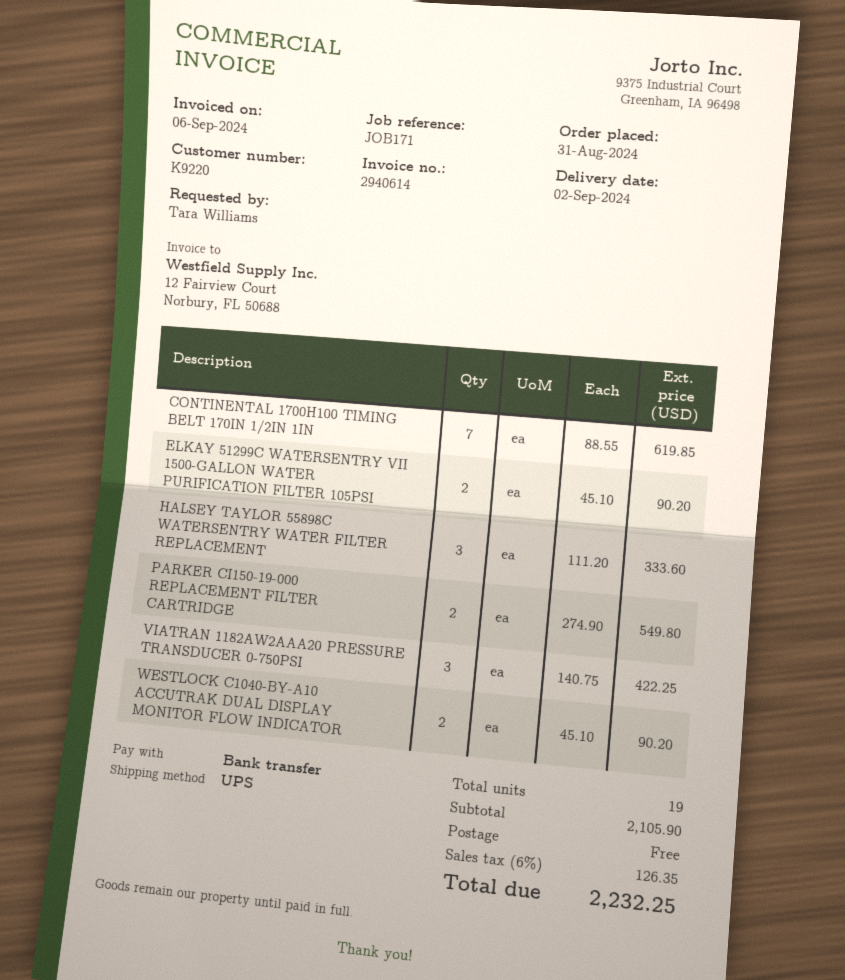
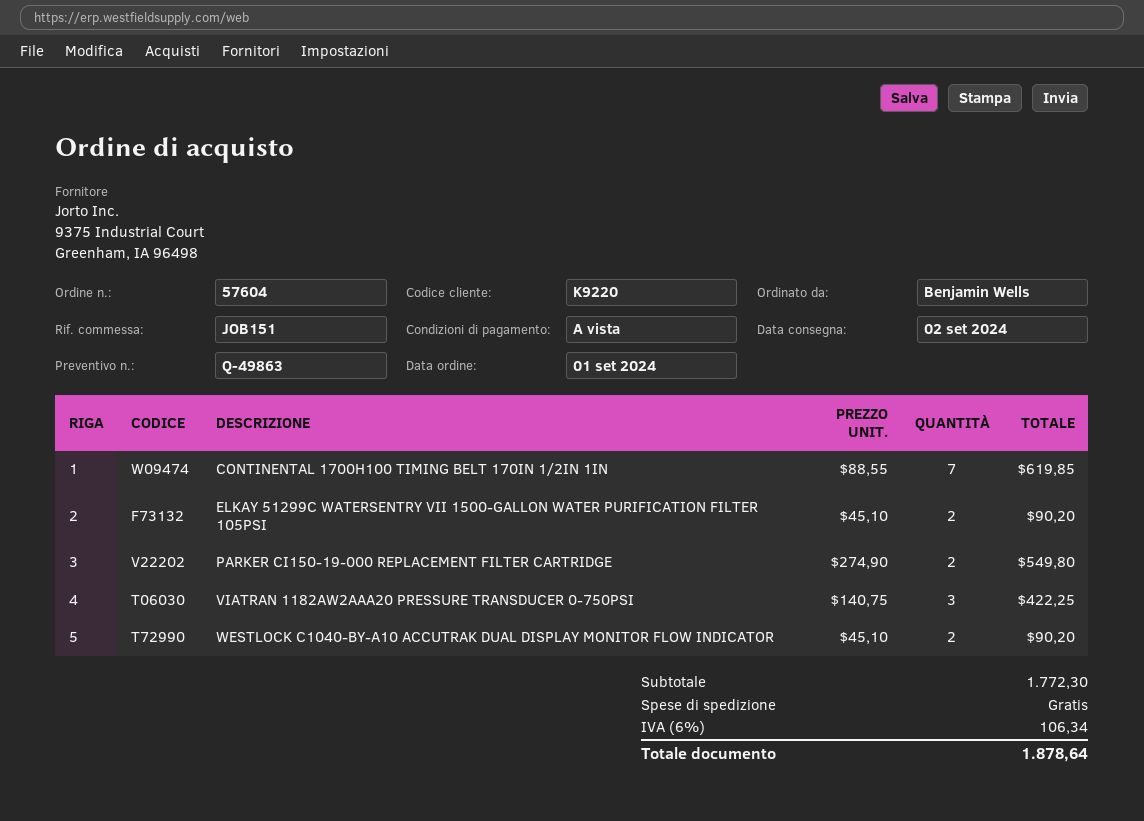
order date: 2024-08-31 -> 2024-09-01
reference: JOB171 -> JOB151
ordered by: Tara Williams -> Benjamin Wells
HALSEY TAYLOR 55898C WATERSENTRY WATER FILTER REPLACEMENT: 3 x 111.20 = 333.60 -> none
subtotal: 2105.90 -> 1772.30
tax: 6% = 126.35 -> 6% = 106.34
total: 2232.25 -> 1878.64

